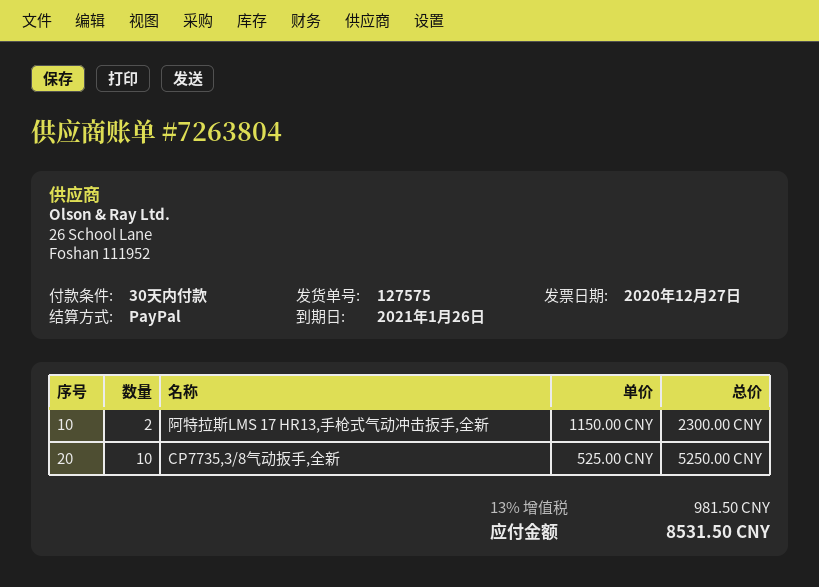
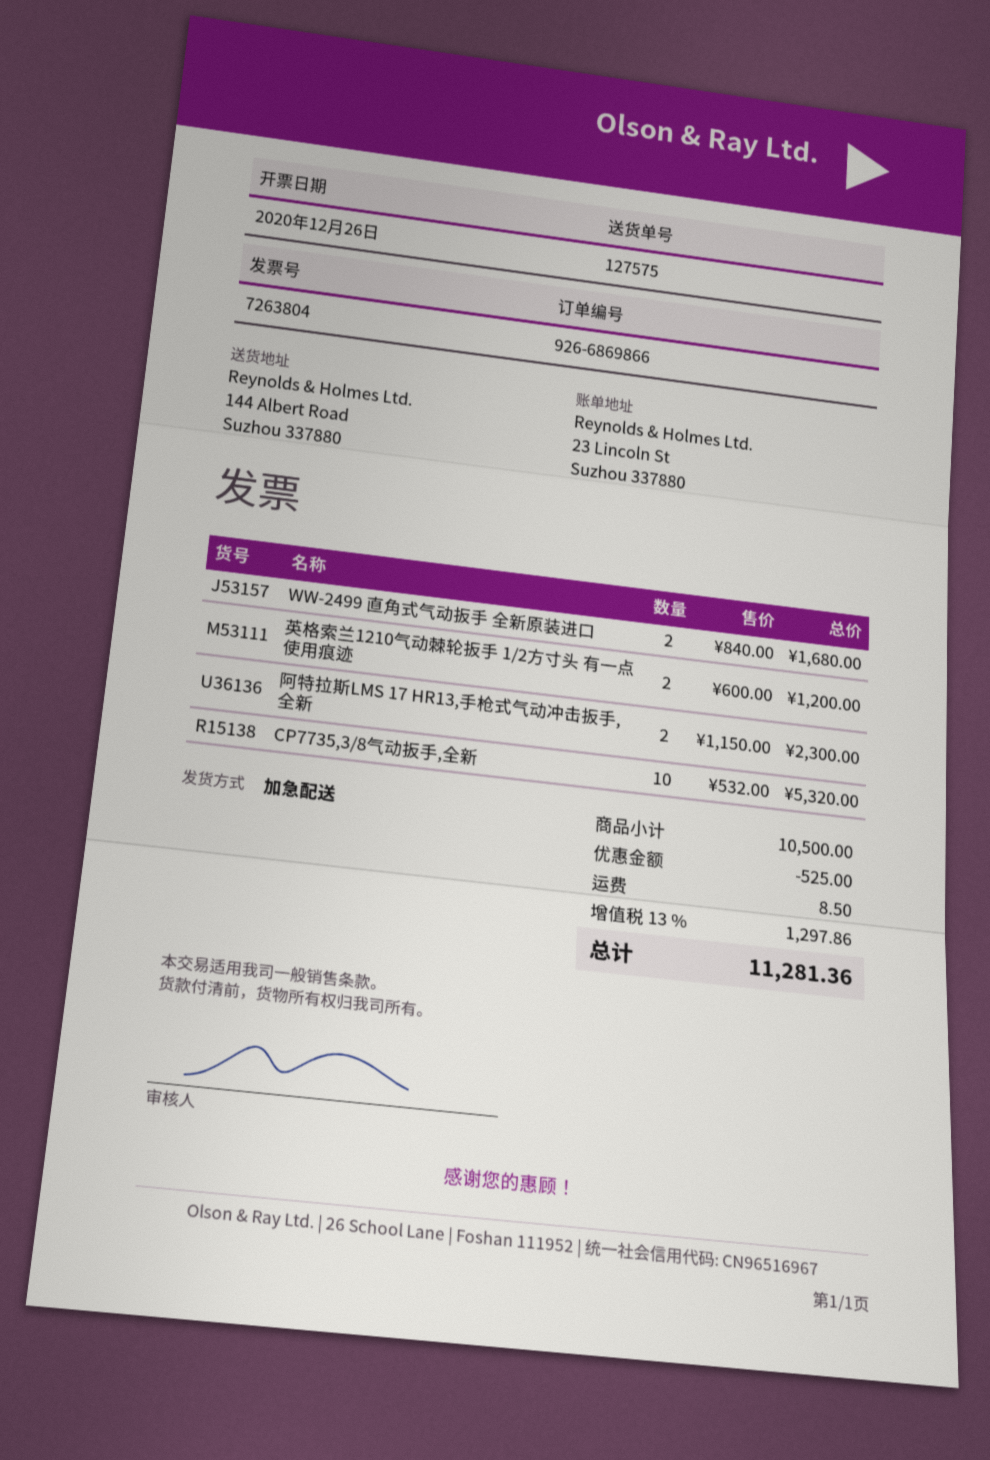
invoice date: 2020-12-27 -> 2020-12-26
CP7735,3/8气动扳手,全新: 10 x 525.00 = 5250.00 -> 10 x 532.00 = 5320.00
WW-2499 直角式气动扳手 全新原装进口: none -> 2 x 840.00 = 1680.00
英格索兰1210气动棘轮扳手 1/2方寸头 有一点使用痕迹: none -> 2 x 600.00 = 1200.00
discount: none -> 525.00
shipping: none -> 8.50
tax: 13% = 981.50 -> 13% = 1297.86
total: 8531.50 -> 11281.36

